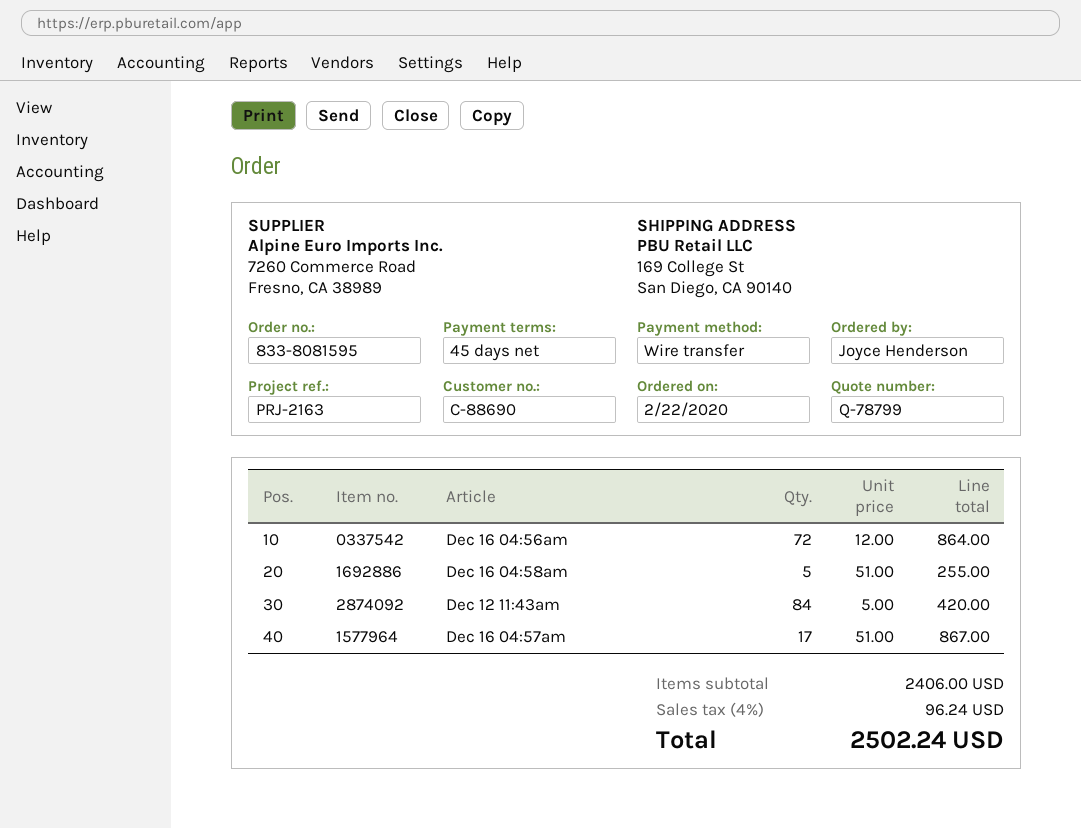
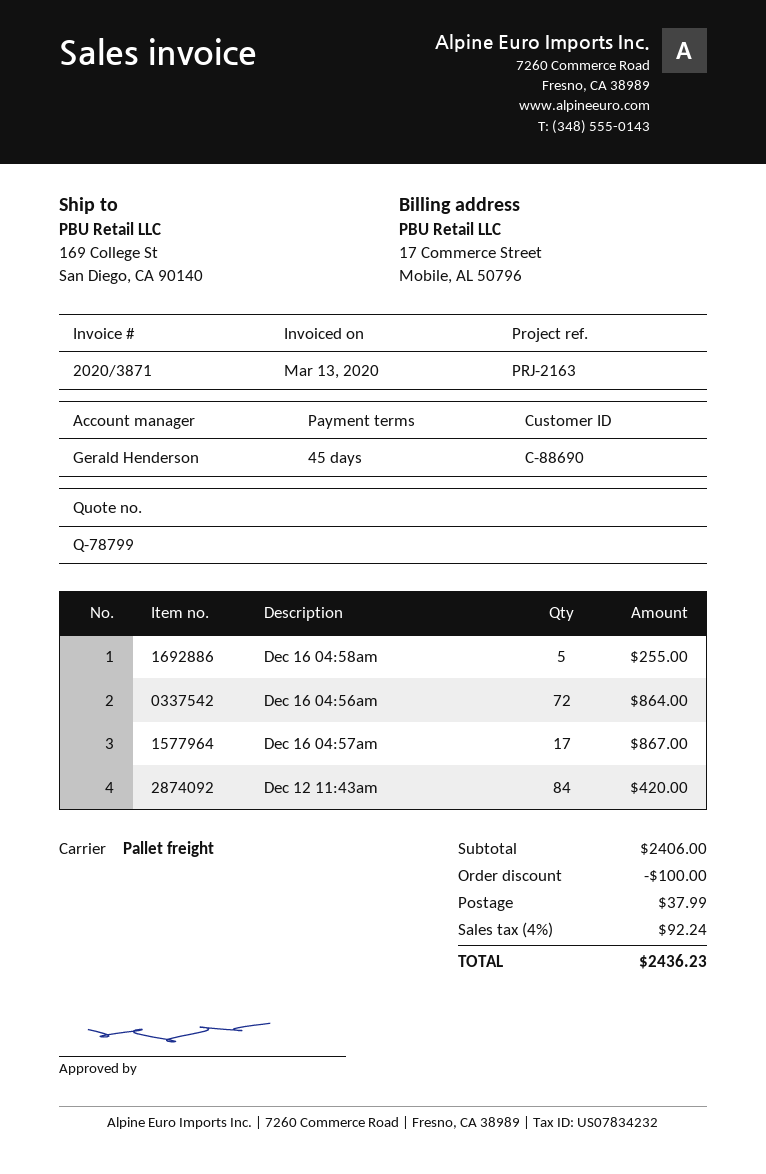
discount: none -> 100.00
shipping: none -> 37.99
tax: 4% = 96.24 -> 4% = 92.24
total: 2502.24 -> 2436.23

